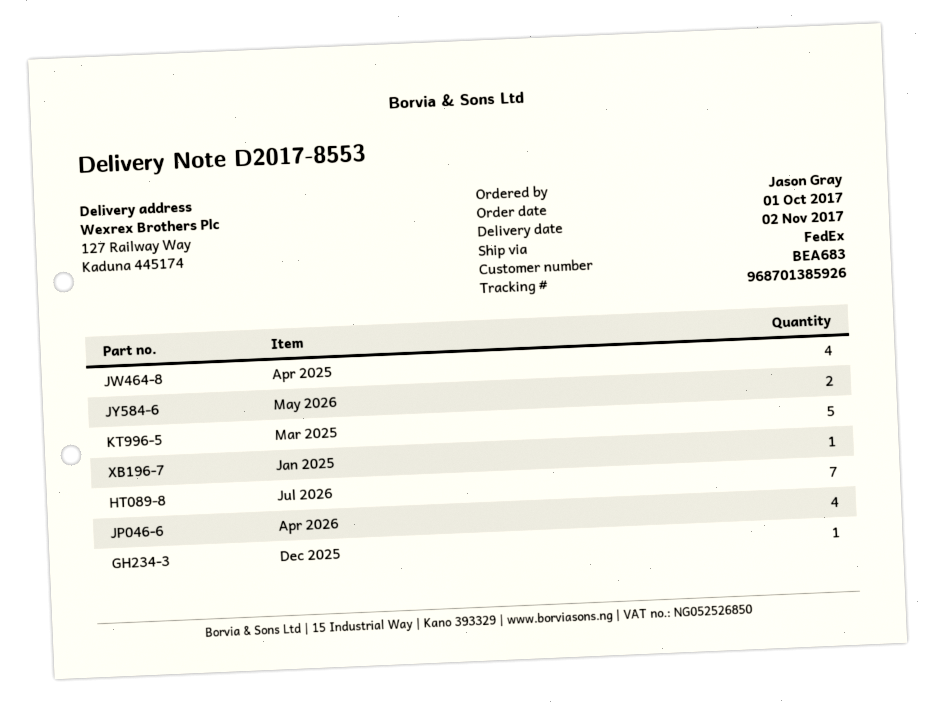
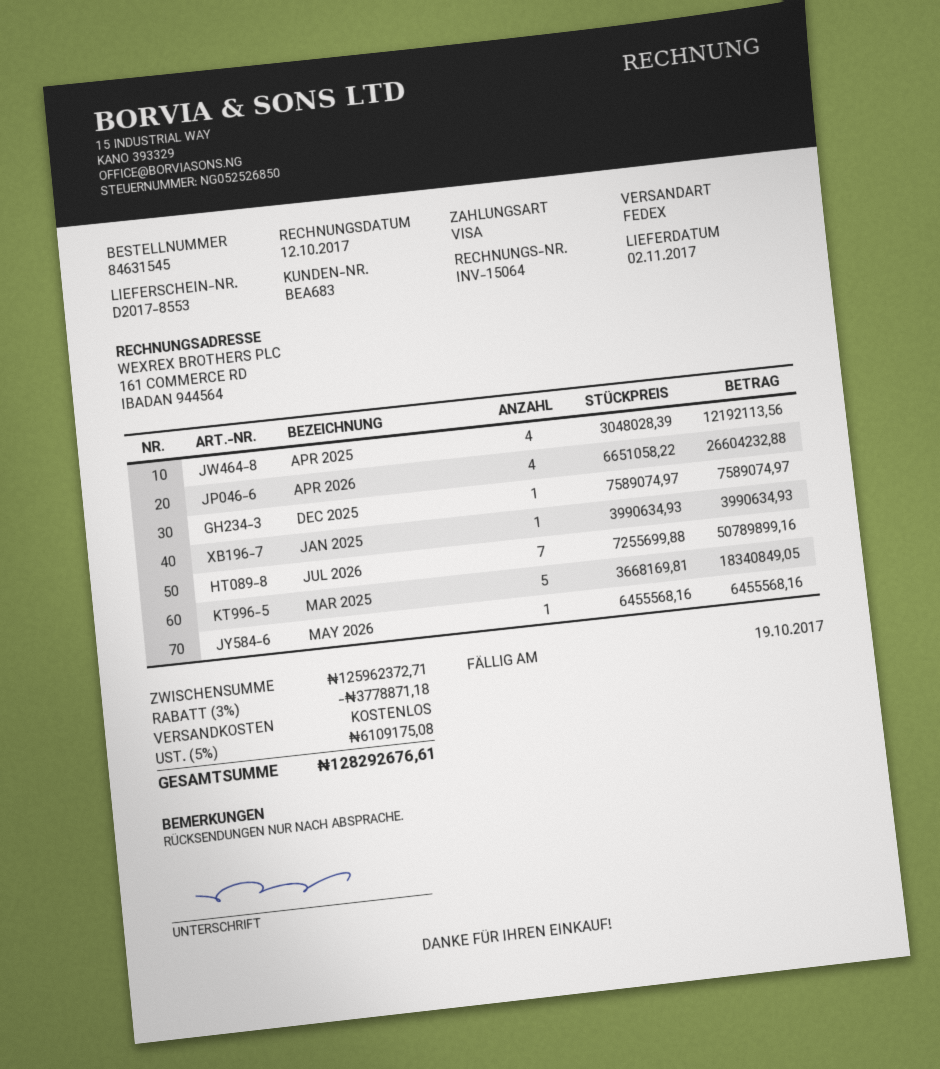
May 2026: 2 -> 1

